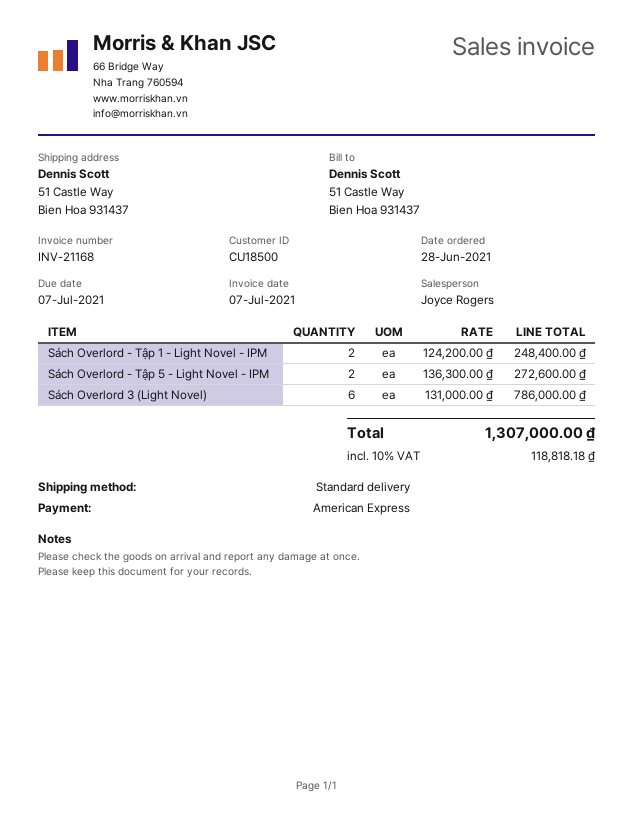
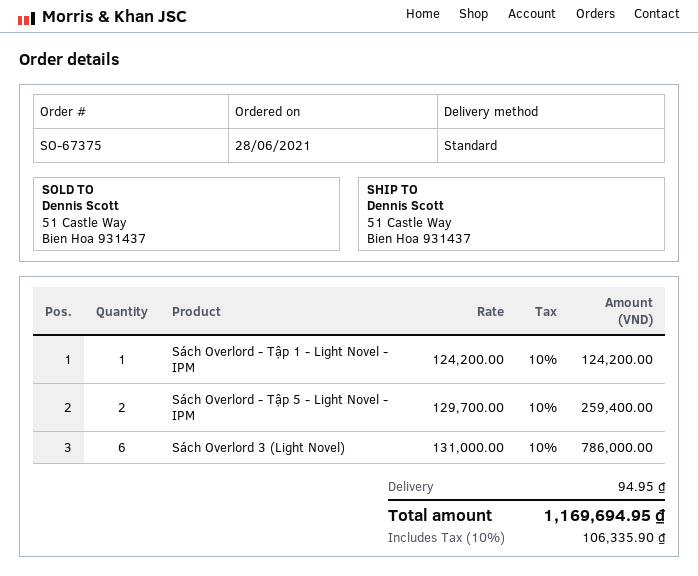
Sách Overlord - Tập 1 - Light Novel - IPM: 2 x 124200.00 = 248400.00 -> 1 x 124200.00 = 124200.00
Sách Overlord - Tập 5 - Light Novel - IPM: 2 x 136300.00 = 272600.00 -> 2 x 129700.00 = 259400.00
shipping: none -> 94.95
tax: 10% = 118818.18 -> 10% = 106335.90
total: 1307000.00 -> 1169694.95

